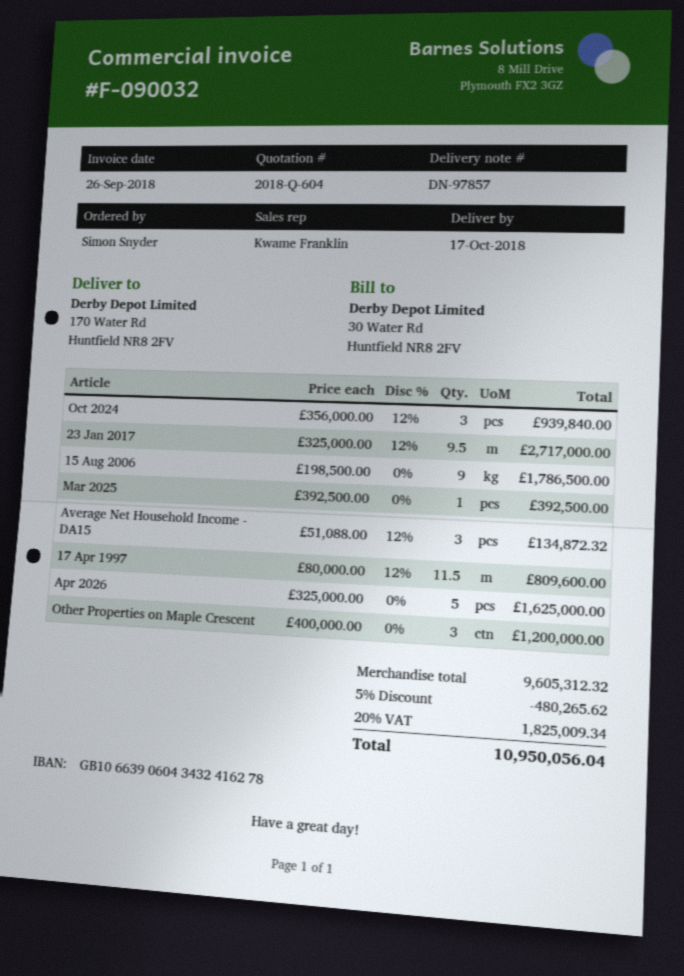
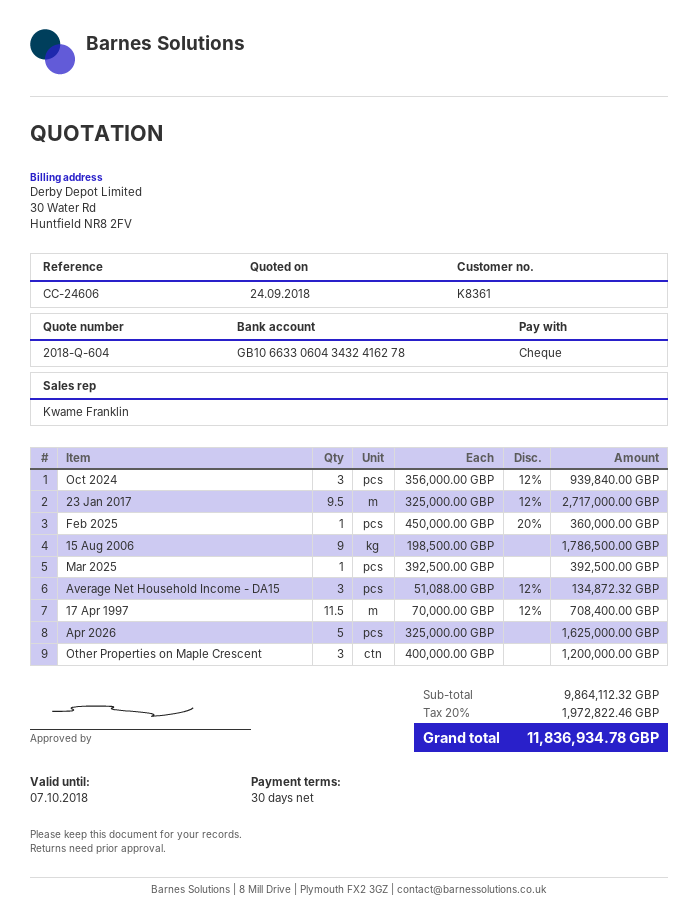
bank account: GB10663906043432416278 -> GB10663306043432416278
17 Apr 1997: 11.5 x 80000.00 - 12% = 809600.00 -> 11.5 x 70000.00 - 12% = 708400.00
Feb 2025: none -> 1 x 450000.00 - 20% = 360000.00
subtotal: 9605312.32 -> 9864112.32
discount: 5% = 480265.62 -> none
tax: 20% = 1825009.34 -> 20% = 1972822.46
total: 10950056.04 -> 11836934.78

